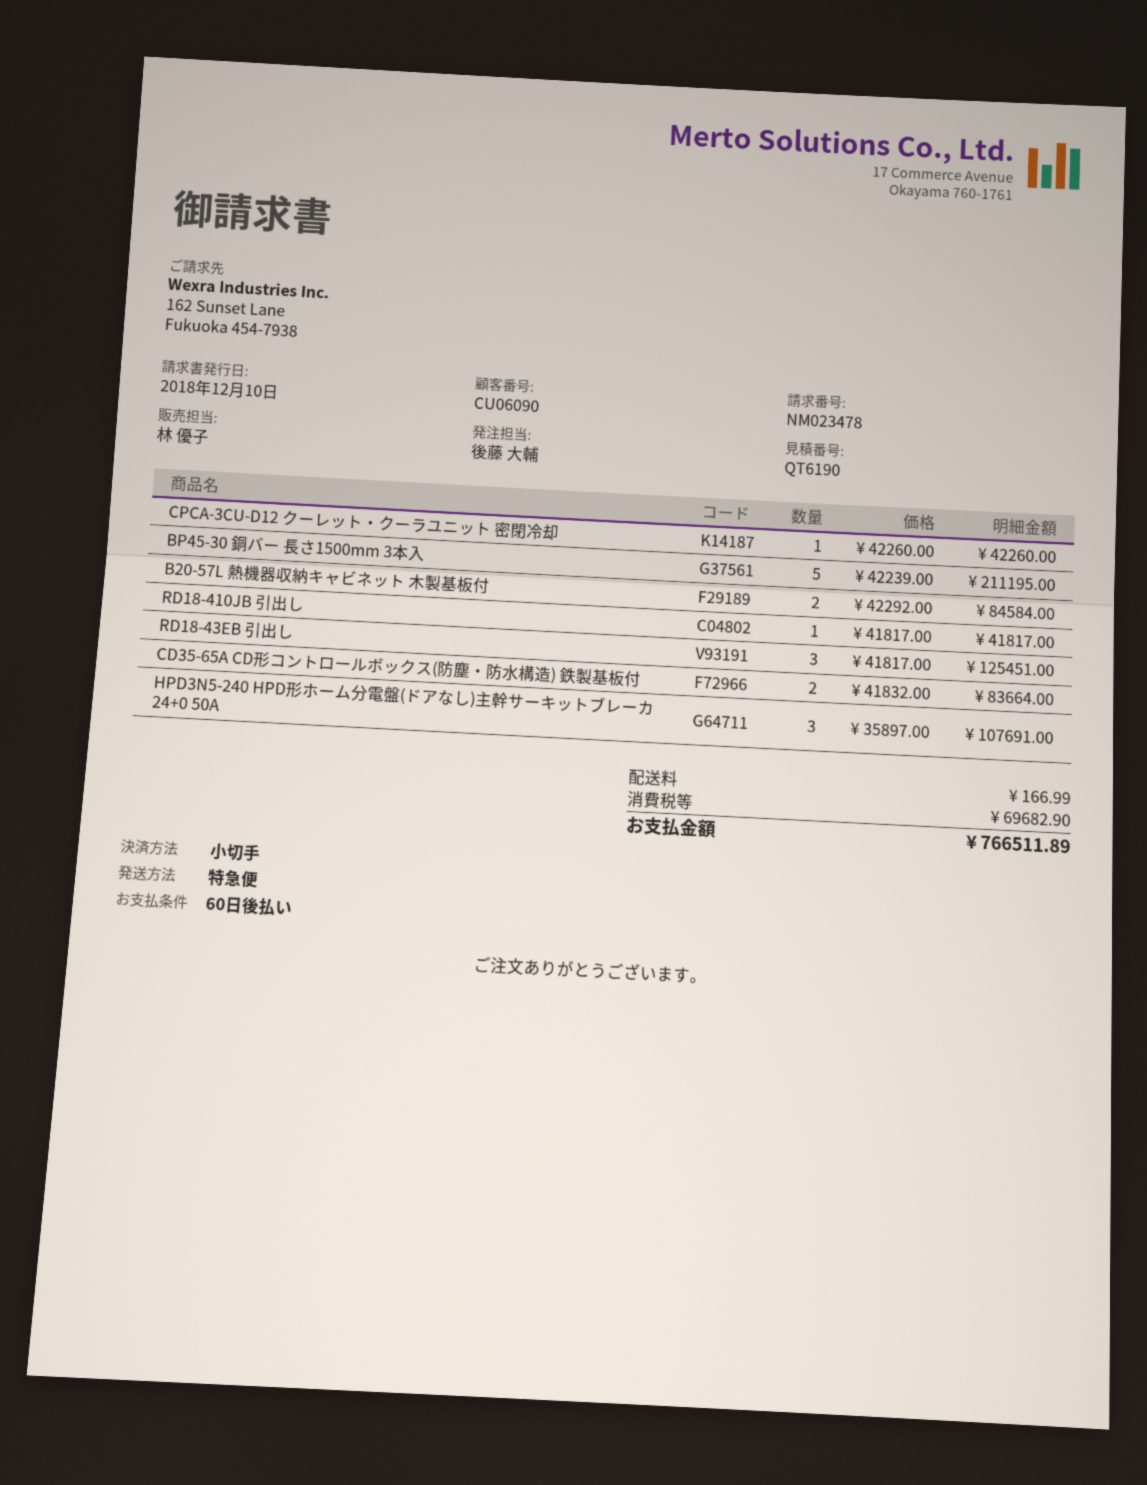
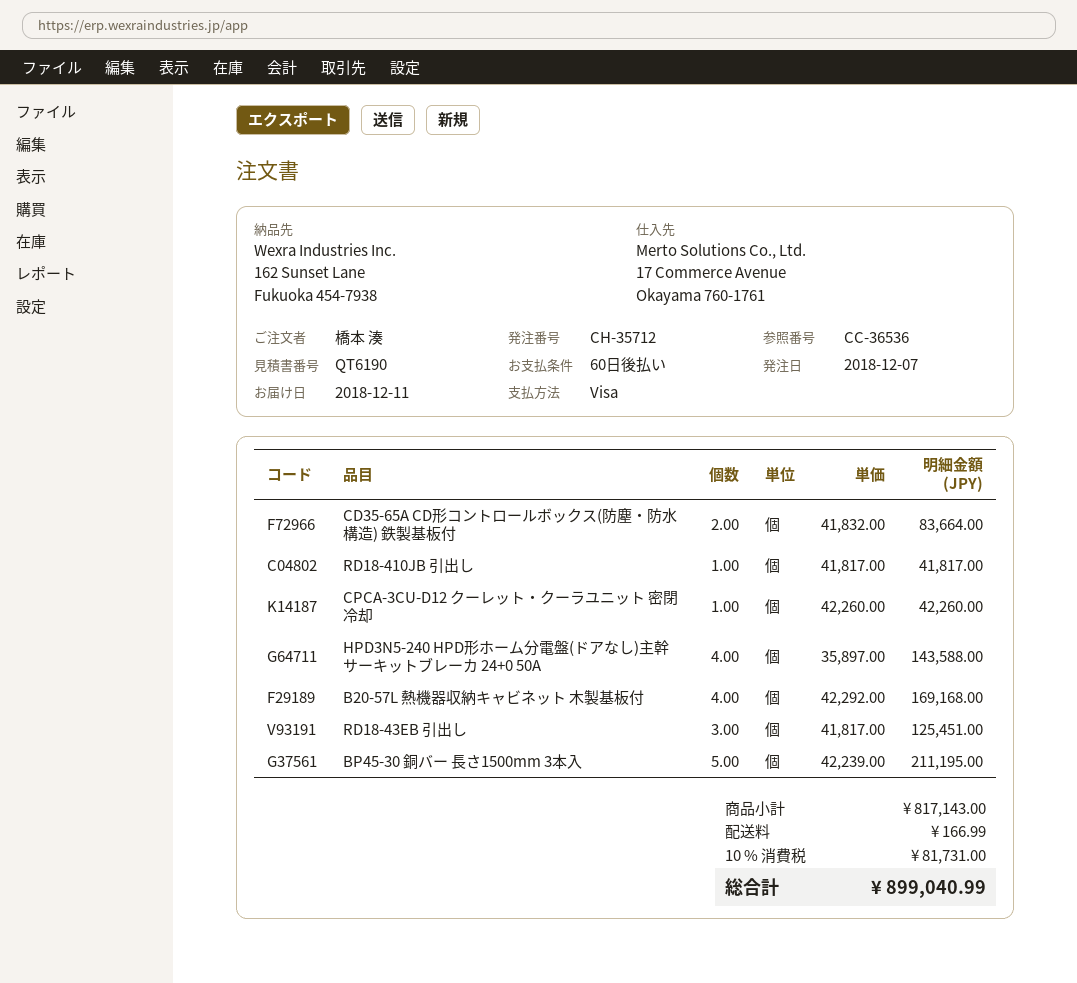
ordered by: 後藤 大輔 -> 橋本 湊
payment method: cheque -> Visa
B20-57L 熱機器収納キャビネット 木製基板付: 2 x 42292.00 = 84584.00 -> 4 x 42292.00 = 169168.00
HPD3N5-240 HPD形ホーム分電盤(ドアなし)主幹サーキットブレーカ 24+0 50A: 3 x 35897.00 = 107691.00 -> 4 x 35897.00 = 143588.00
tax: 69682.90 -> 81731.00
total: 766511.89 -> 899040.99

